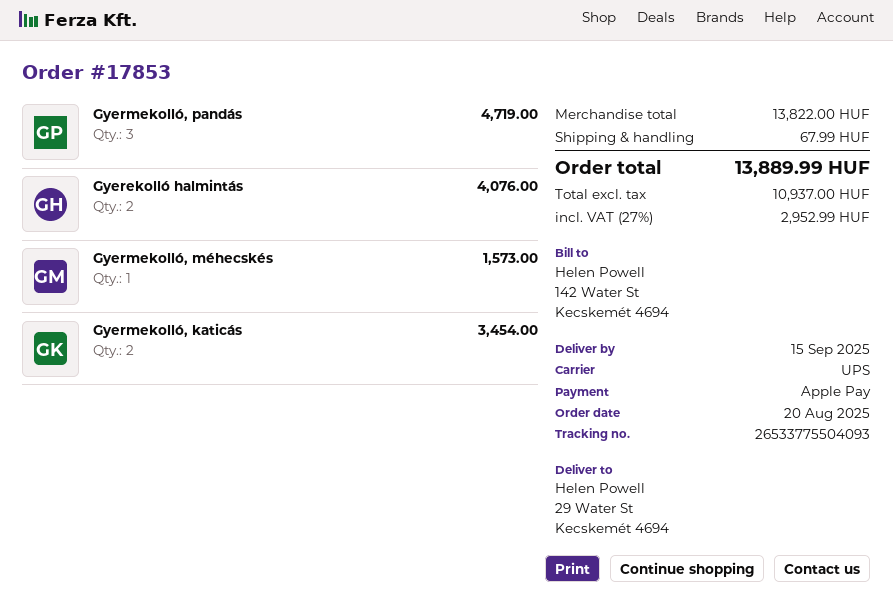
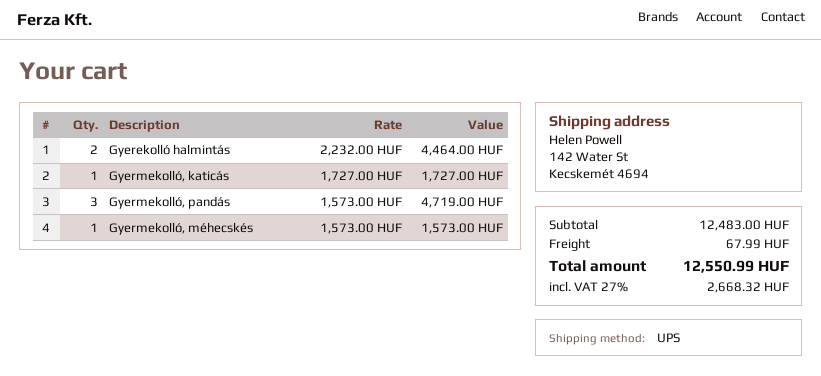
ship to: 29 Water St, Kecskemét 4694 -> 142 Water St, Kecskemét 4694
Gyerekolló halmintás: 2 for 4076.00 -> 2 for 4464.00
Gyermekolló, katicás: 2 for 3454.00 -> 1 for 1727.00
subtotal: 13822.00 -> 12483.00
tax: 27% = 2952.99 -> 27% = 2668.32
total: 13889.99 -> 12550.99

